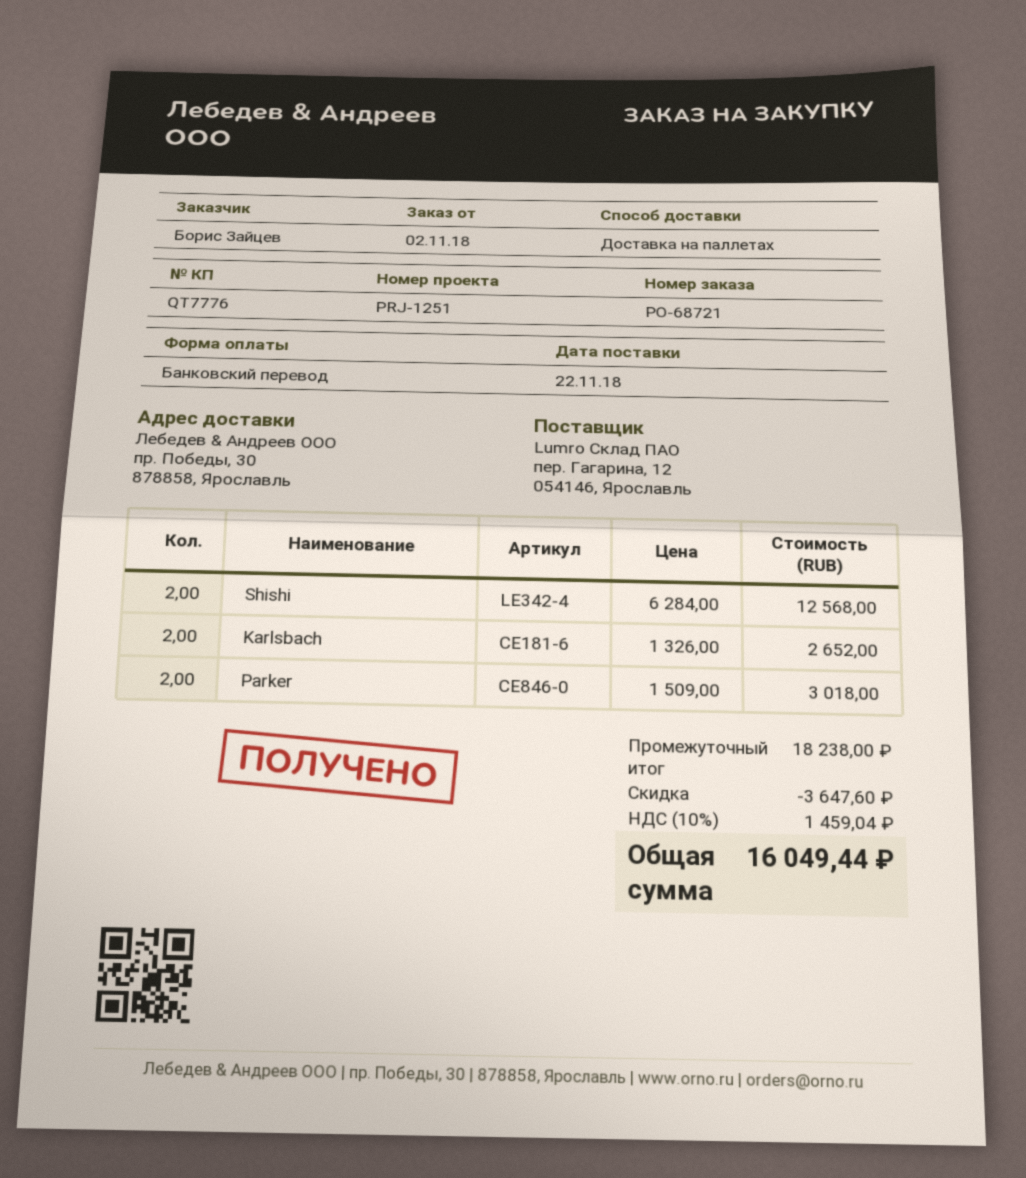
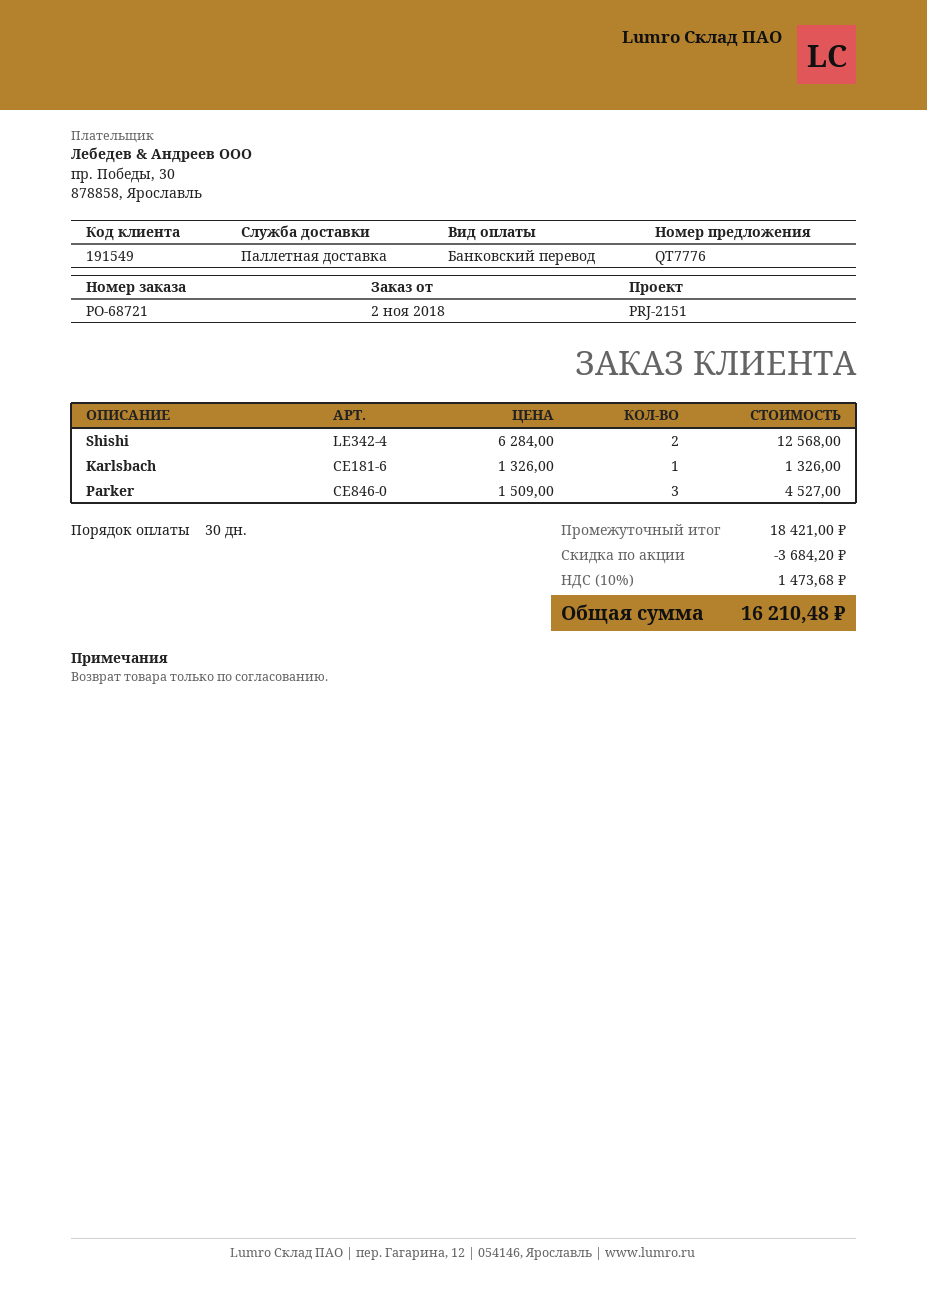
reference: PRJ-1251 -> PRJ-2151
Karlsbach: 2 x 1326.00 = 2652.00 -> 1 x 1326.00 = 1326.00
Parker: 2 x 1509.00 = 3018.00 -> 3 x 1509.00 = 4527.00
subtotal: 18238.00 -> 18421.00
discount: 3647.60 -> 3684.20
tax: 10% = 1459.04 -> 10% = 1473.68
total: 16049.44 -> 16210.48

